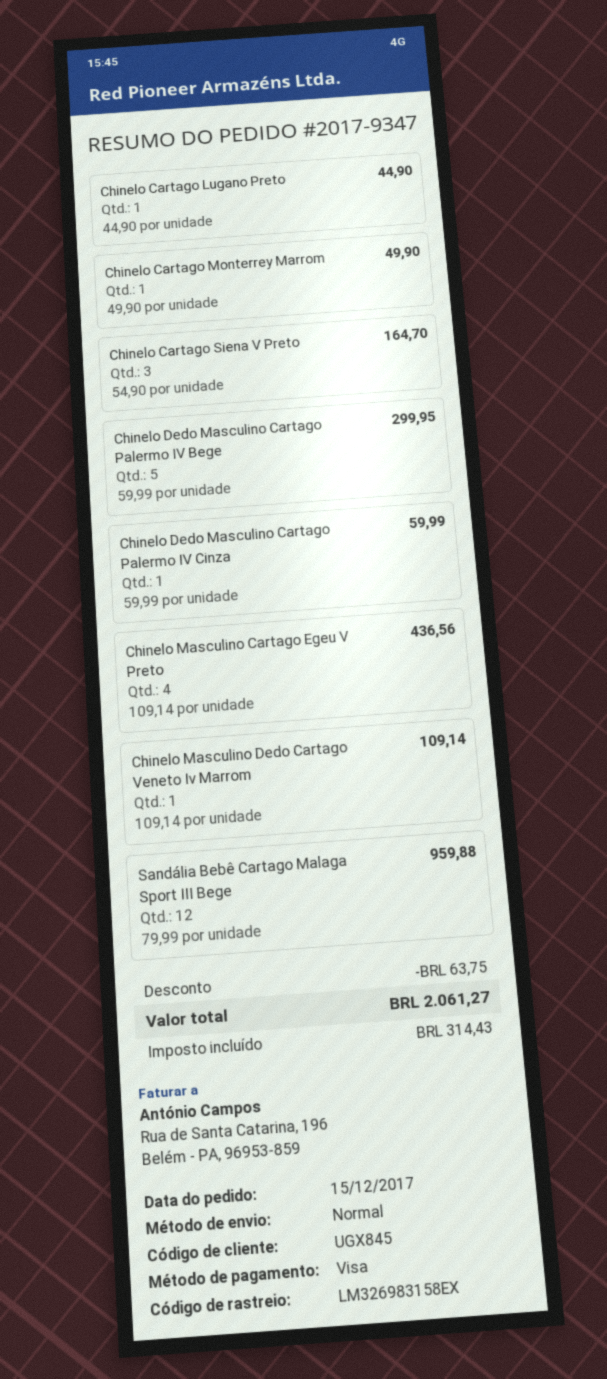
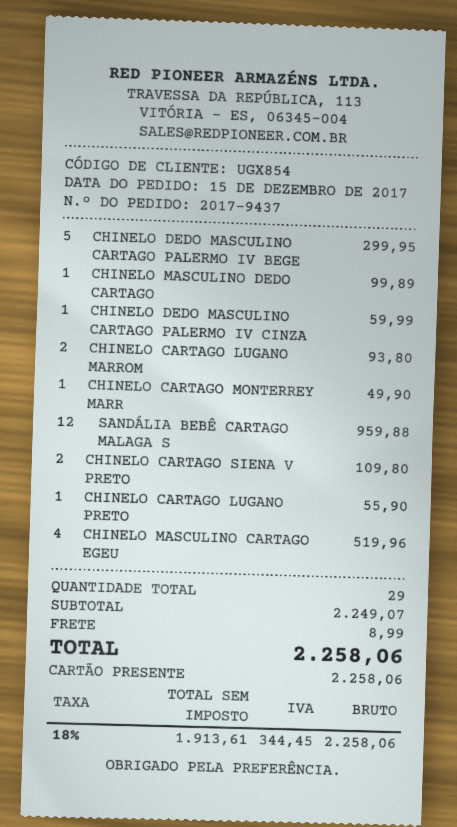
order number: 2017-9347 -> 2017-9437
customer number: UGX845 -> UGX854
payment method: Visa -> gift card
Chinelo Cartago Lugano Preto: 1 for 44.90 -> 1 for 55.90
Chinelo Cartago Siena V Preto: 3 for 164.70 -> 2 for 109.80
Chinelo Masculino Cartago Egeu V Preto: 4 for 436.56 -> 4 for 519.96
Chinelo Masculino Dedo Cartago Veneto Iv Marrom: 1 for 109.14 -> 1 for 99.89
CHINELO CARTAGO LUGANO MARROM: none -> 2 for 93.80
discount: 63.75 -> none
shipping: none -> 8.99
tax: 314.43 -> 344.45
total: 2061.27 -> 2258.06

